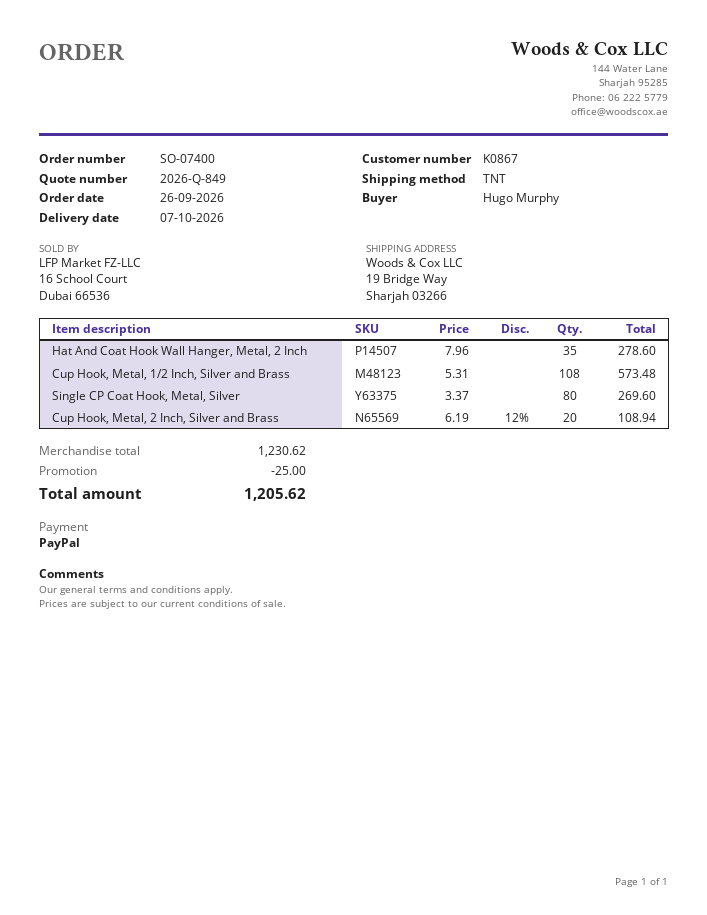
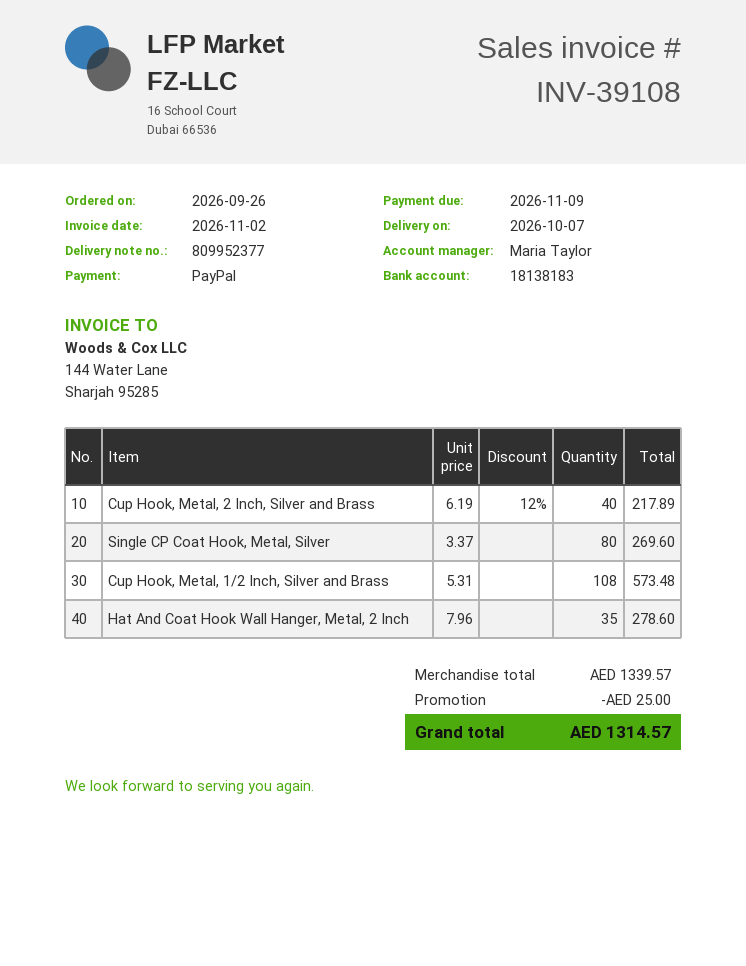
Cup Hook, Metal, 2 Inch, Silver and Brass: 20 x 6.19 - 12% = 108.94 -> 40 x 6.19 - 12% = 217.89
subtotal: 1230.62 -> 1339.57
total: 1205.62 -> 1314.57

